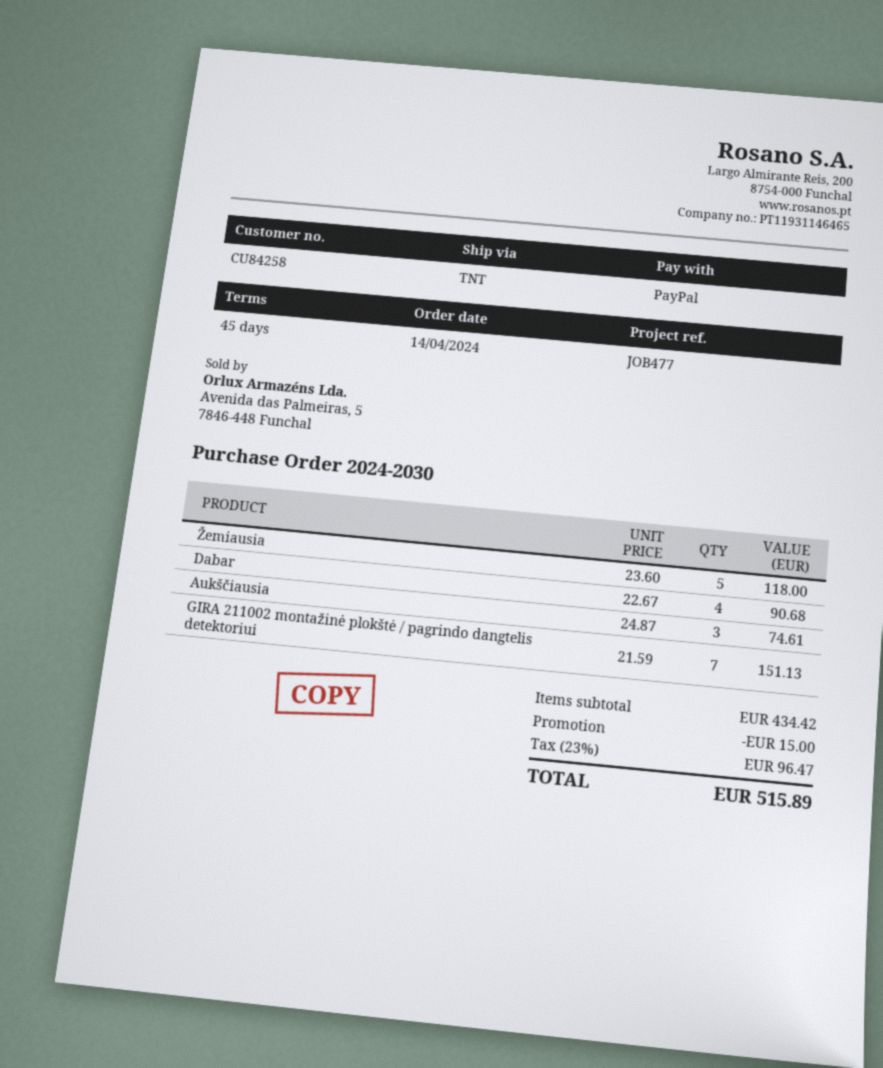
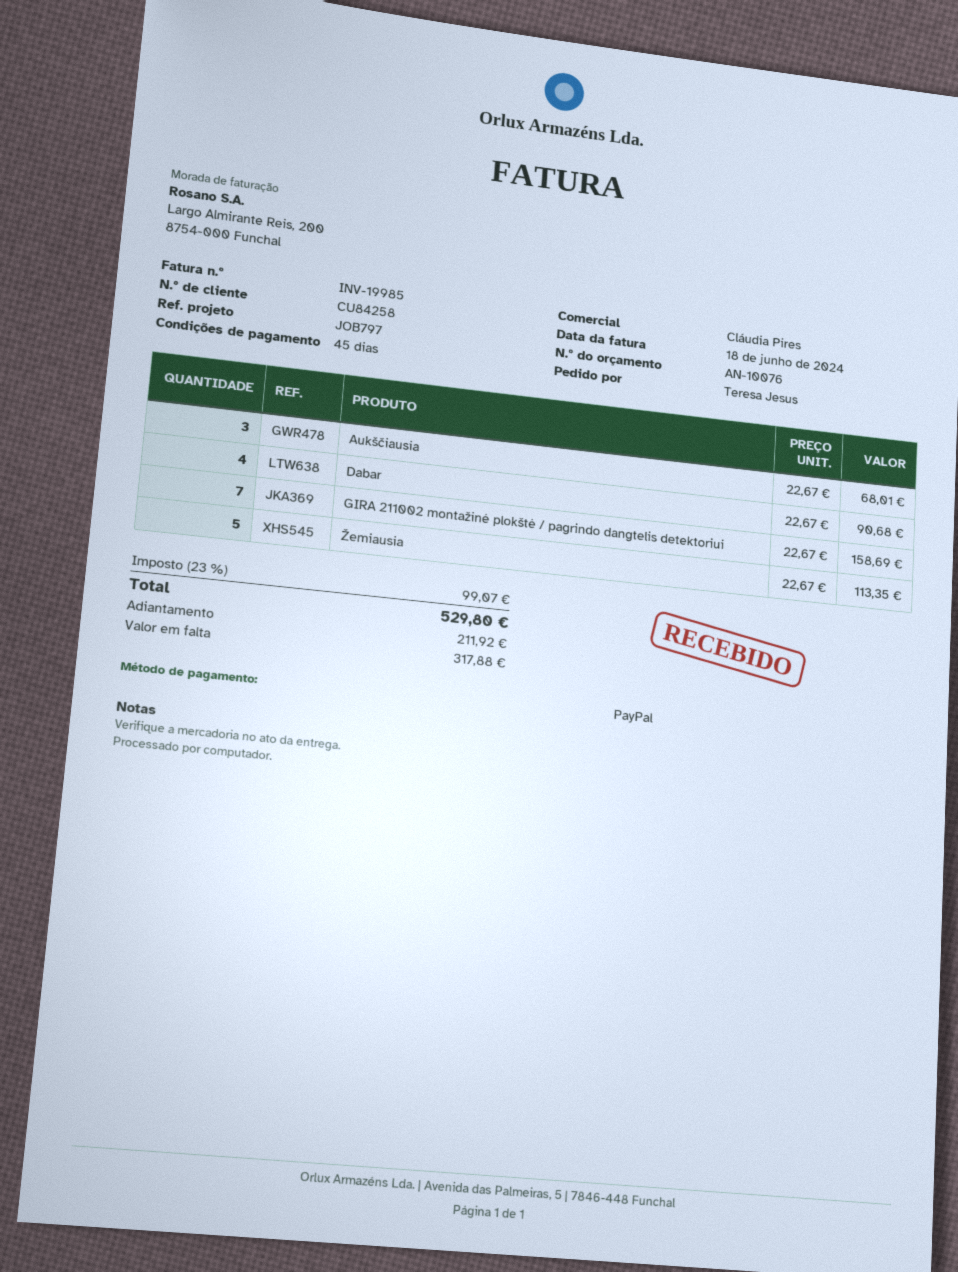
reference: JOB477 -> JOB797
Žemiausia: 5 x 23.60 = 118.00 -> 5 x 22.67 = 113.35
Aukščiausia: 3 x 24.87 = 74.61 -> 3 x 22.67 = 68.01
GIRA 211002 montažinė plokštė / pagrindo dangtelis detektoriui: 7 x 21.59 = 151.13 -> 7 x 22.67 = 158.69
discount: 15.00 -> none
tax: 23% = 96.47 -> 23% = 99.07
total: 515.89 -> 529.80

